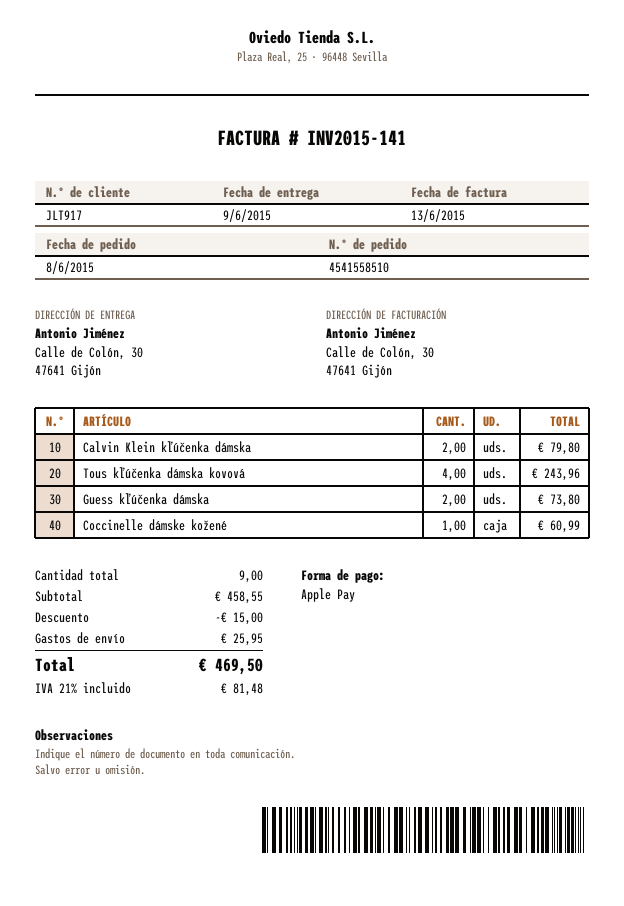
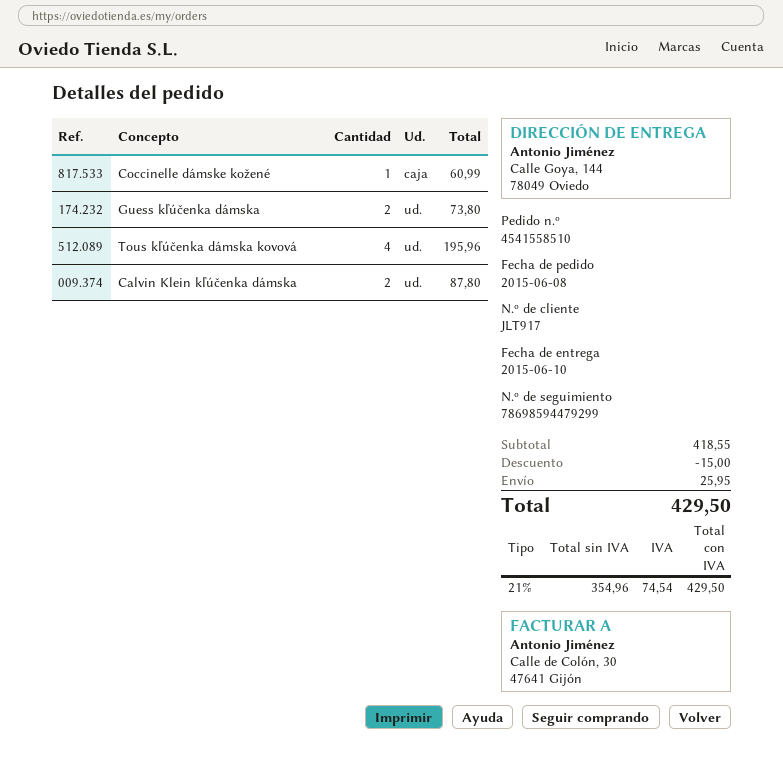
delivery date: 2015-06-09 -> 2015-06-10
ship to: Calle de Colón, 30, 47641 Gijón -> Calle Goya, 144, 78049 Oviedo
Calvin Klein kľúčenka dámska: 2 for 79.80 -> 2 for 87.80
Tous kľúčenka dámska kovová: 4 for 243.96 -> 4 for 195.96
subtotal: 458.55 -> 418.55
tax: 21% = 81.48 -> 21% = 74.54
total: 469.50 -> 429.50

